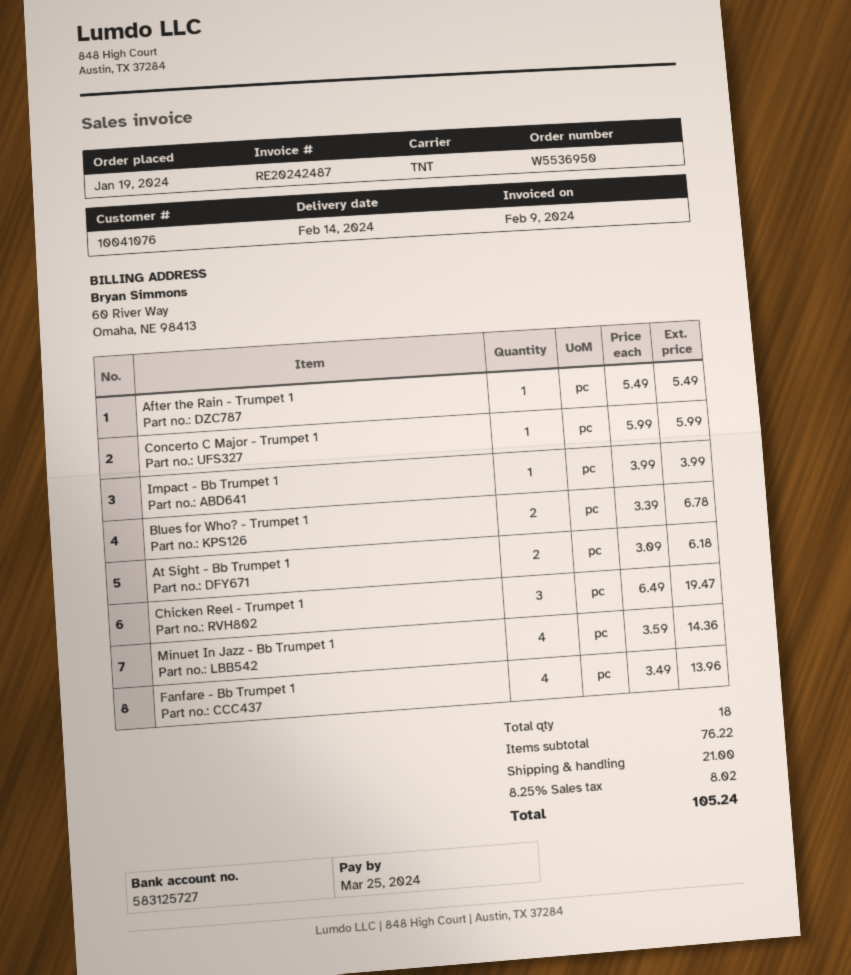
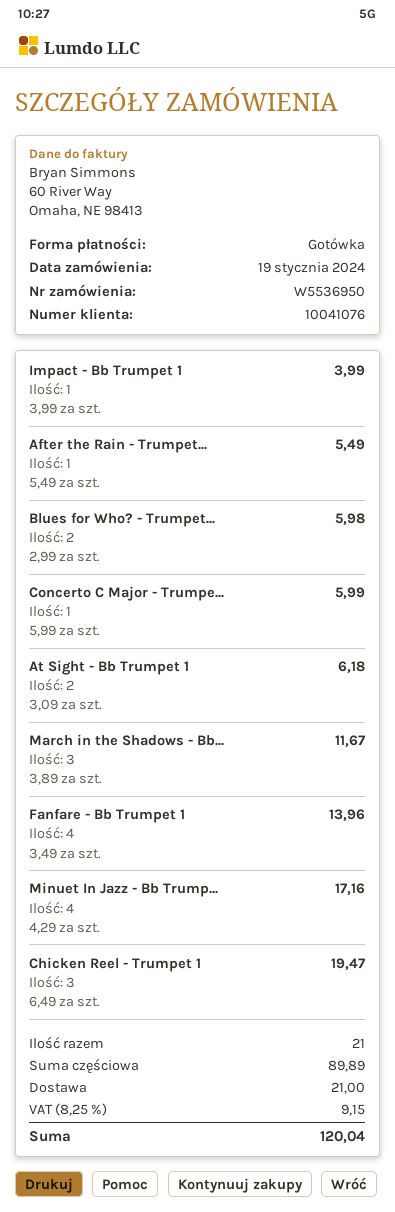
Blues for Who? - Trumpet 1: 2 x 3.39 = 6.78 -> 2 x 2.99 = 5.98
Minuet In Jazz - Bb Trumpet 1: 4 x 3.59 = 14.36 -> 4 x 4.29 = 17.16
March in the Shadows - Bb...: none -> 3 x 3.89 = 11.67
total quantity: 18 -> 21
subtotal: 76.22 -> 89.89
tax: 8.25% = 8.02 -> 8.25% = 9.15
total: 105.24 -> 120.04

